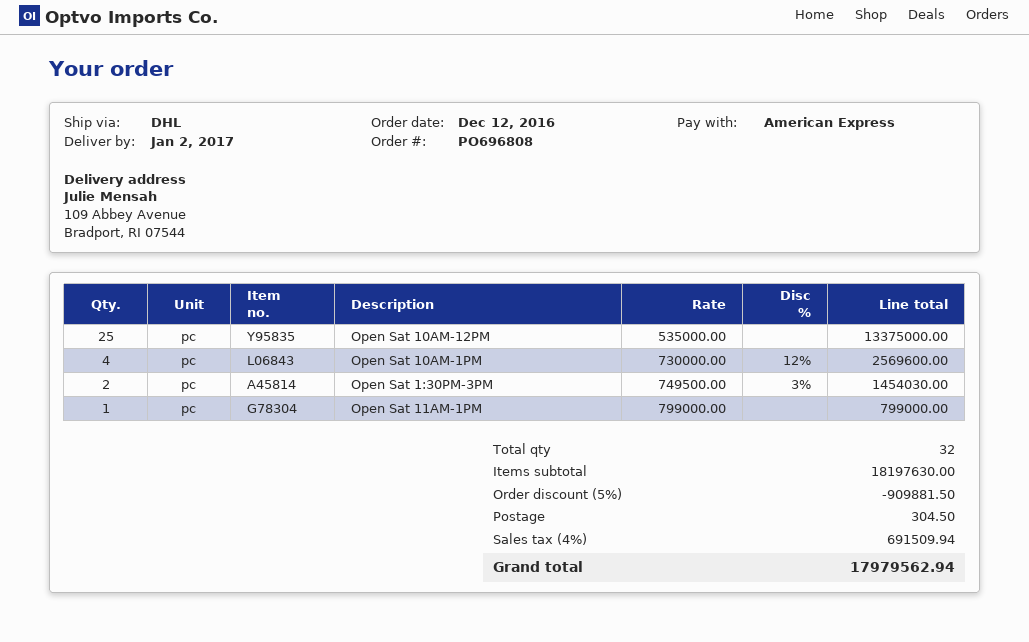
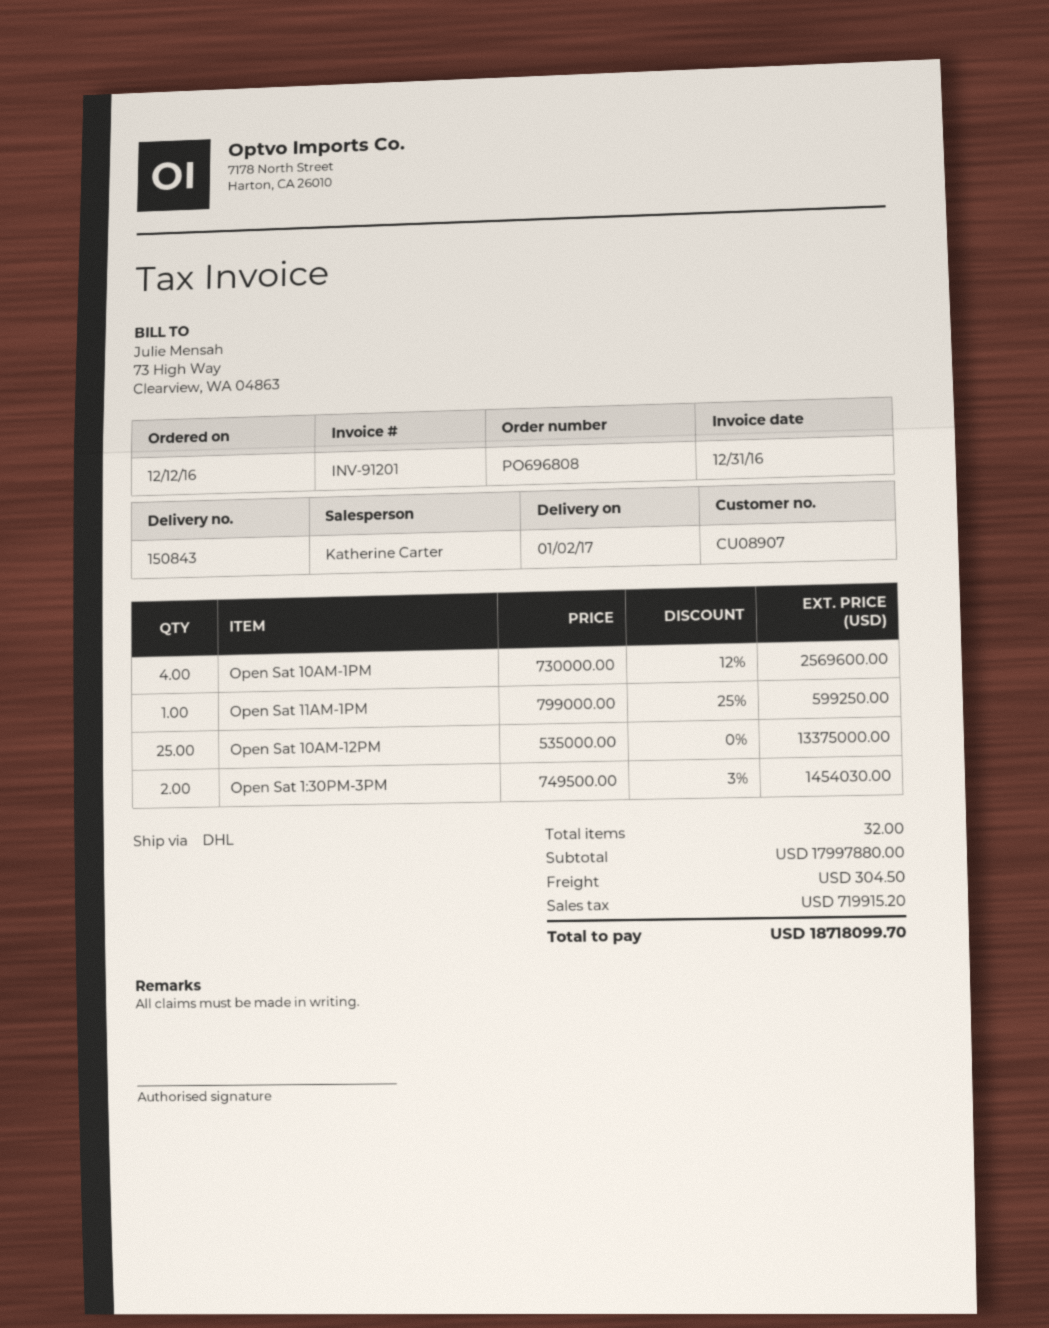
Open Sat 11AM-1PM: 1 x 799000.00 = 799000.00 -> 1 x 799000.00 - 25% = 599250.00
subtotal: 18197630.00 -> 17997880.00
discount: 5% = 909881.50 -> none
tax: 691509.94 -> 719915.20
total: 17979562.94 -> 18718099.70

